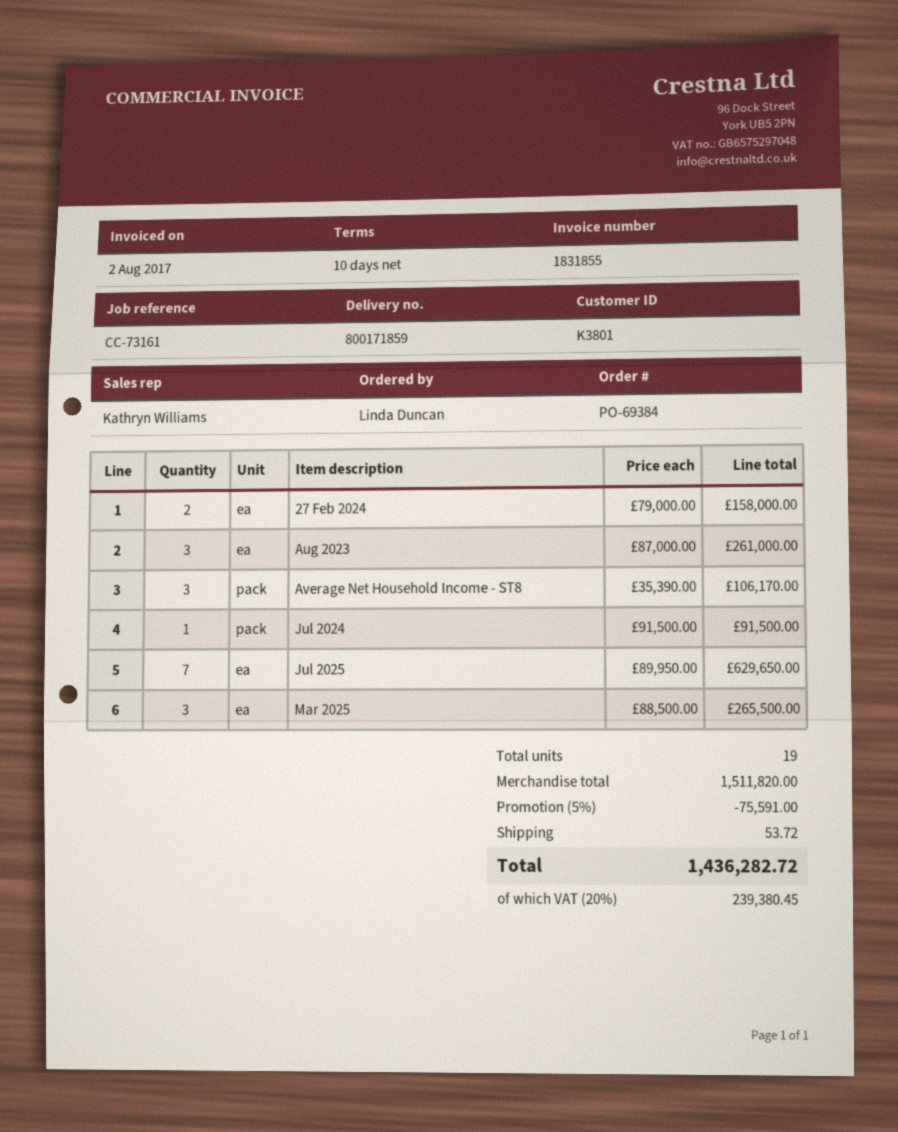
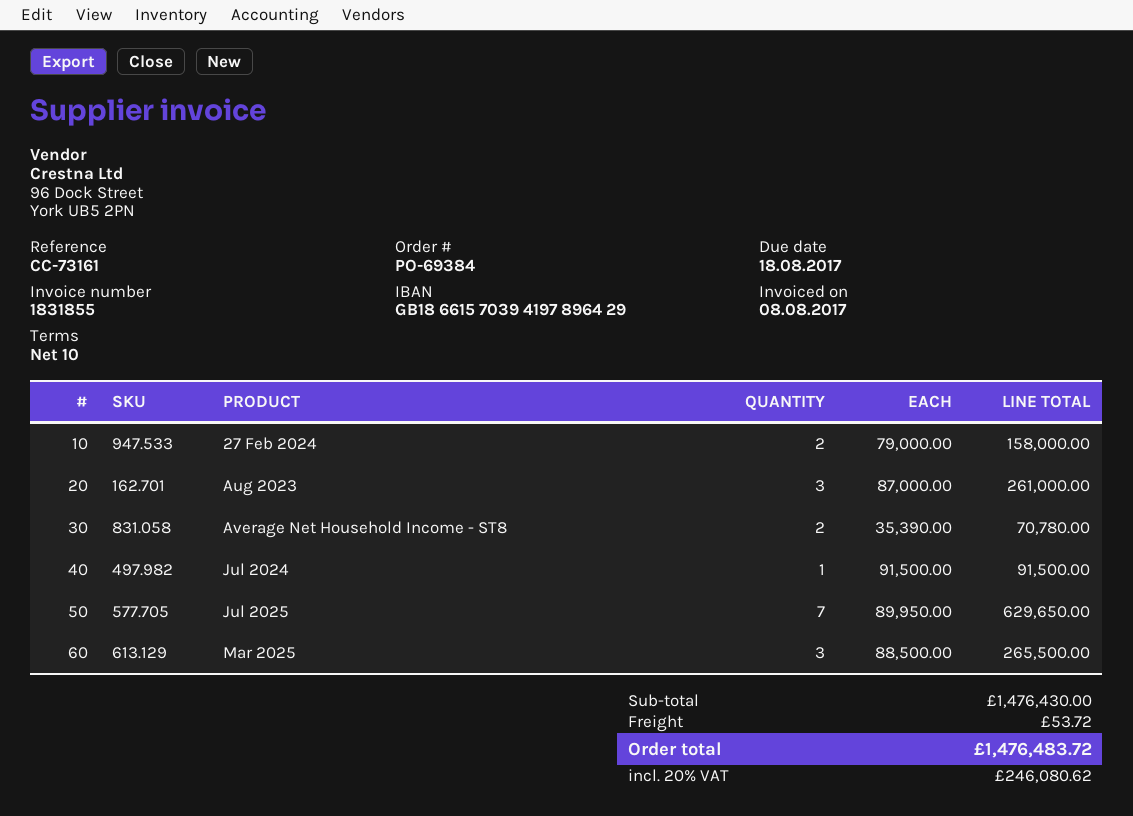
invoice date: 2017-08-02 -> 2017-08-08
Average Net Household Income - ST8: 3 x 35390.00 = 106170.00 -> 2 x 35390.00 = 70780.00
subtotal: 1511820.00 -> 1476430.00
discount: 5% = 75591.00 -> none
tax: 20% = 239380.45 -> 20% = 246080.62
total: 1436282.72 -> 1476483.72

